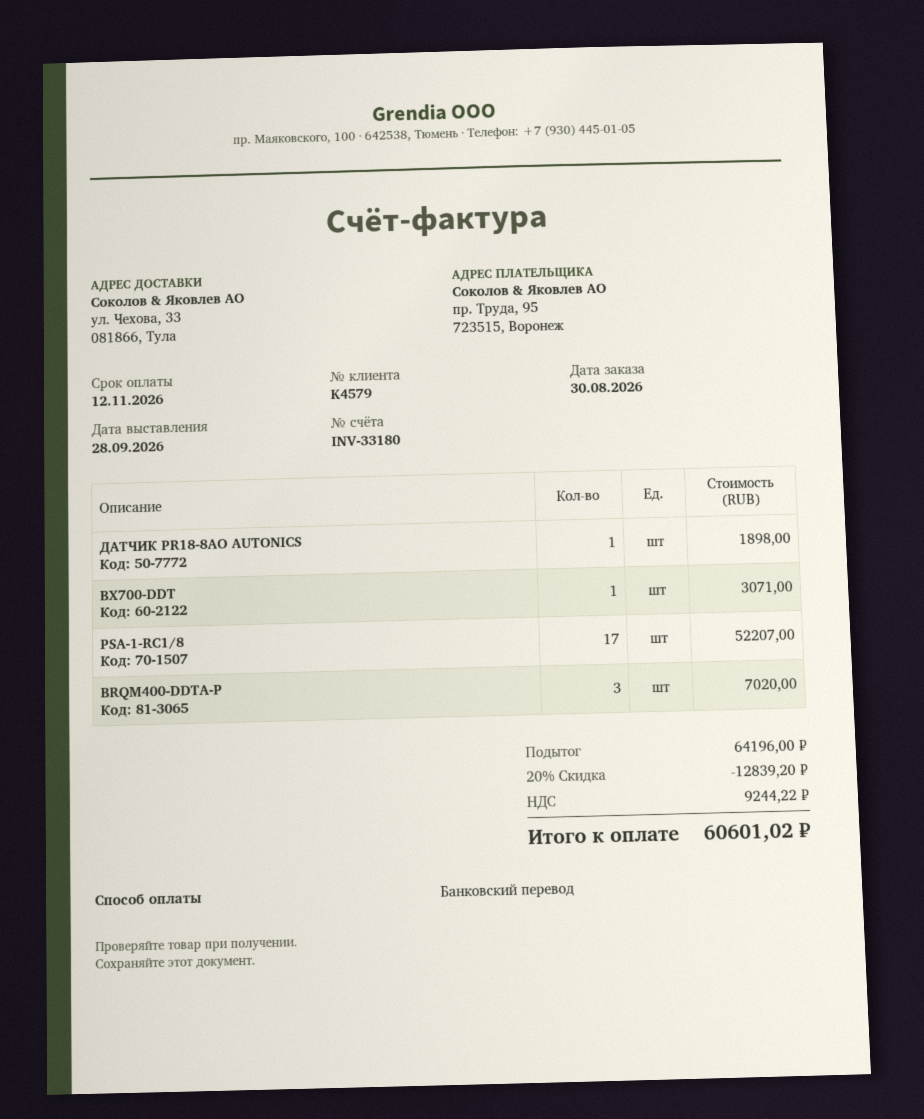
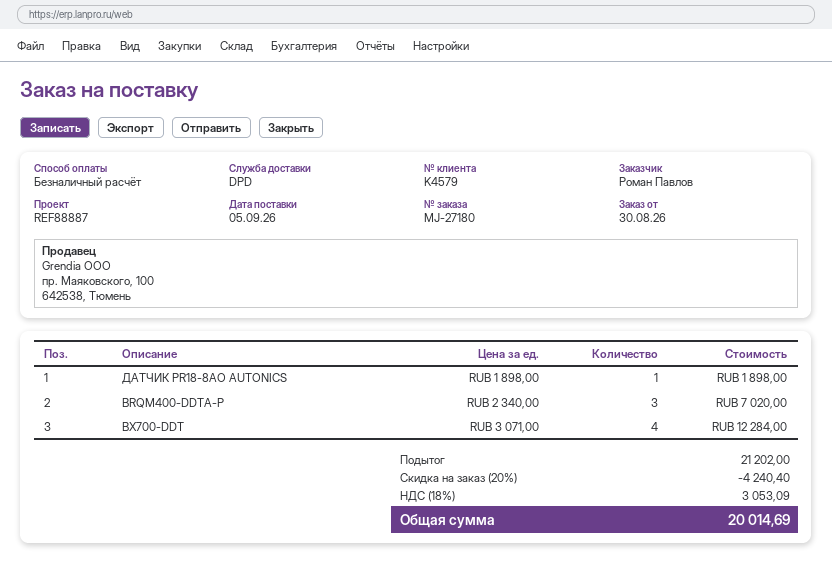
BX700-DDT: 1 for 3071.00 -> 4 for 12284.00
PSA-1-RC1/8: 17 for 52207.00 -> none
subtotal: 64196.00 -> 21202.00
discount: 20% = 12839.20 -> 20% = 4240.40
tax: 9244.22 -> 3053.09
total: 60601.02 -> 20014.69

